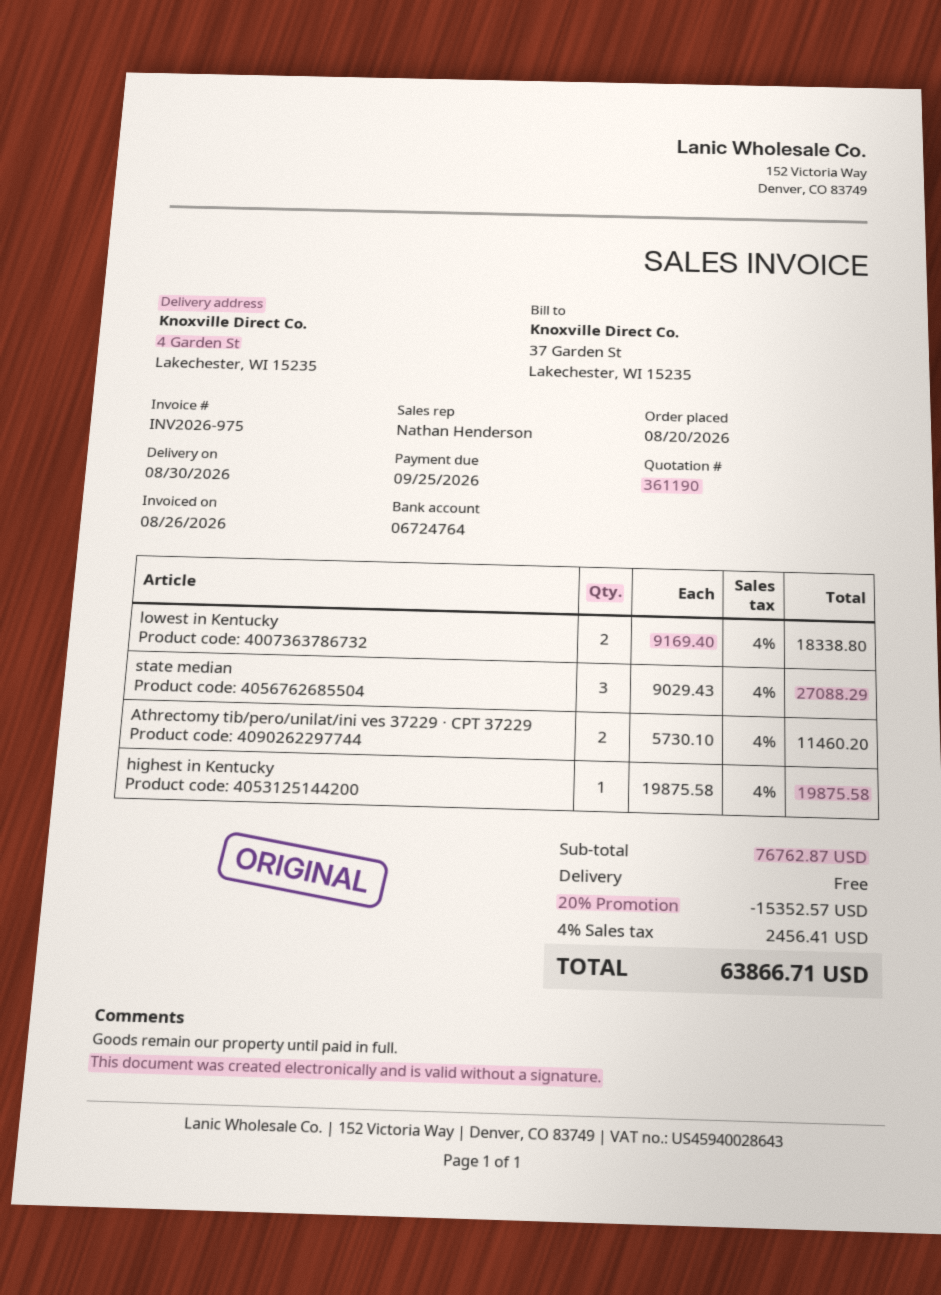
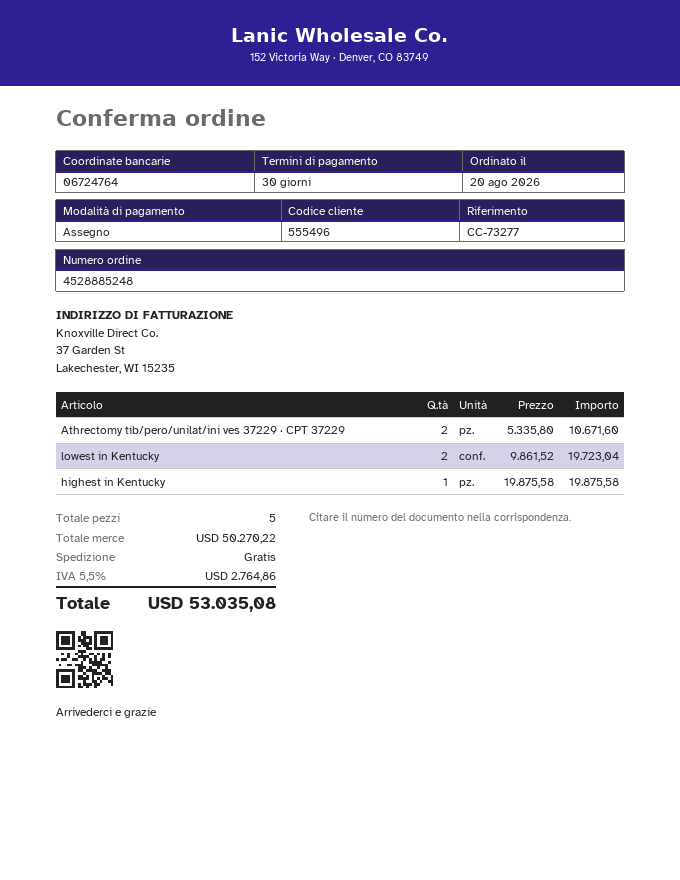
lowest in Kentucky: 2 x 9169.40 = 18338.80 -> 2 x 9861.52 = 19723.04
state median: 3 x 9029.43 = 27088.29 -> none
Athrectomy tib/pero/unilat/ini ves 37229 · CPT 37229: 2 x 5730.10 = 11460.20 -> 2 x 5335.80 = 10671.60
subtotal: 76762.87 -> 50270.22
discount: 20% = 15352.57 -> none
tax: 4% = 2456.41 -> 5.5% = 2764.86
total: 63866.71 -> 53035.08

